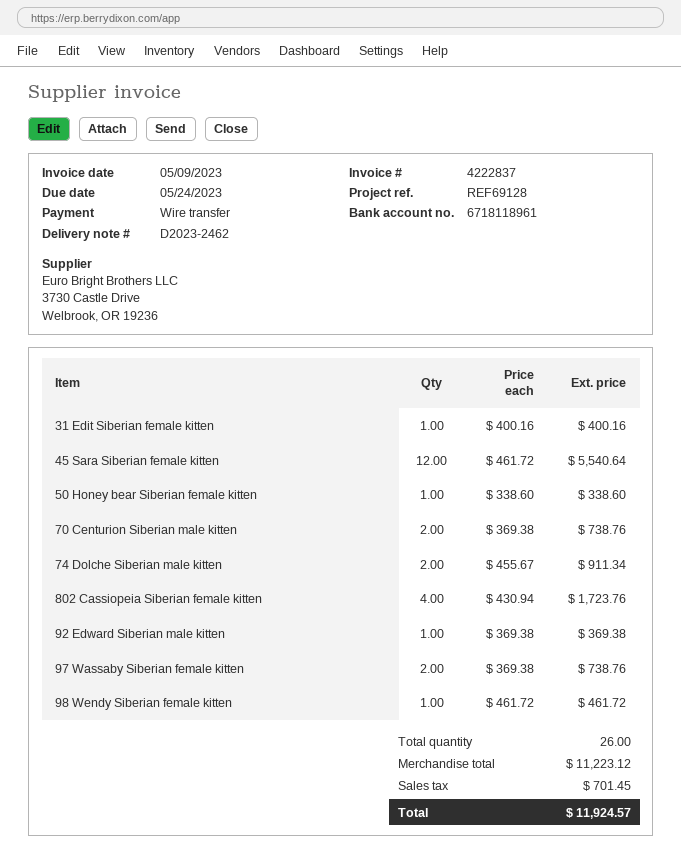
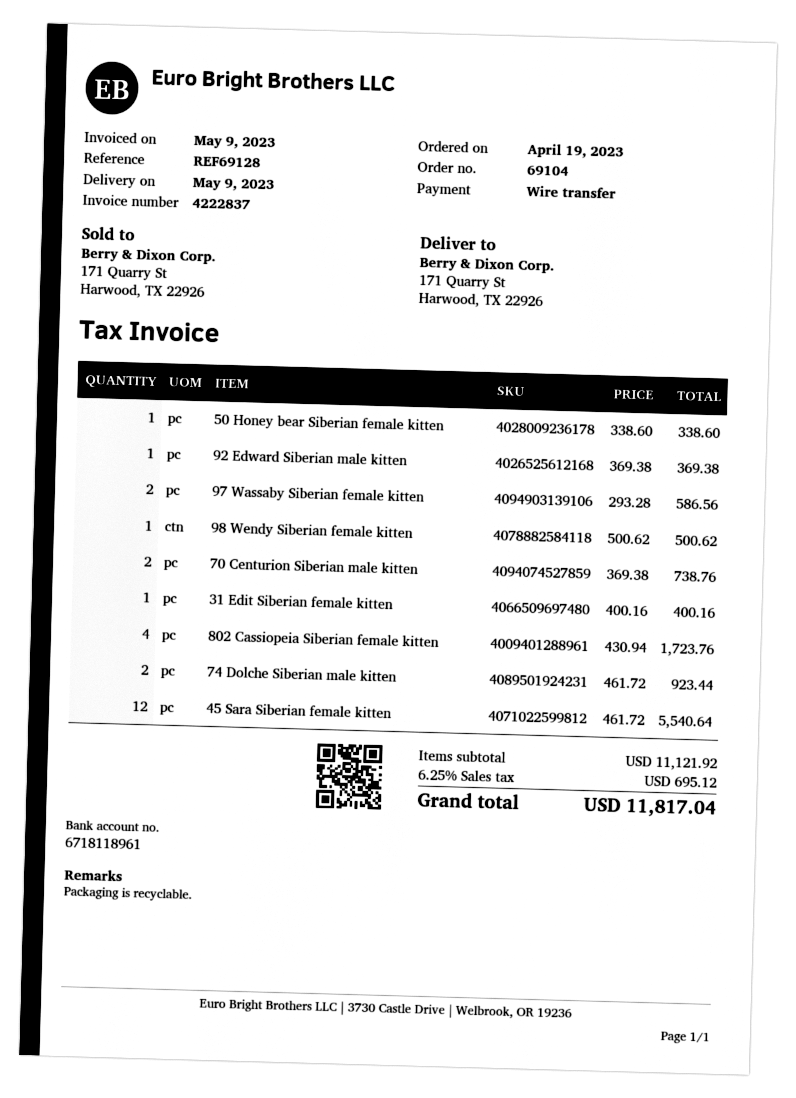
74 Dolche Siberian male kitten: 2 x 455.67 = 911.34 -> 2 x 461.72 = 923.44
97 Wassaby Siberian female kitten: 2 x 369.38 = 738.76 -> 2 x 293.28 = 586.56
98 Wendy Siberian female kitten: 1 x 461.72 = 461.72 -> 1 x 500.62 = 500.62
subtotal: 11223.12 -> 11121.92
tax: 701.45 -> 695.12
total: 11924.57 -> 11817.04

